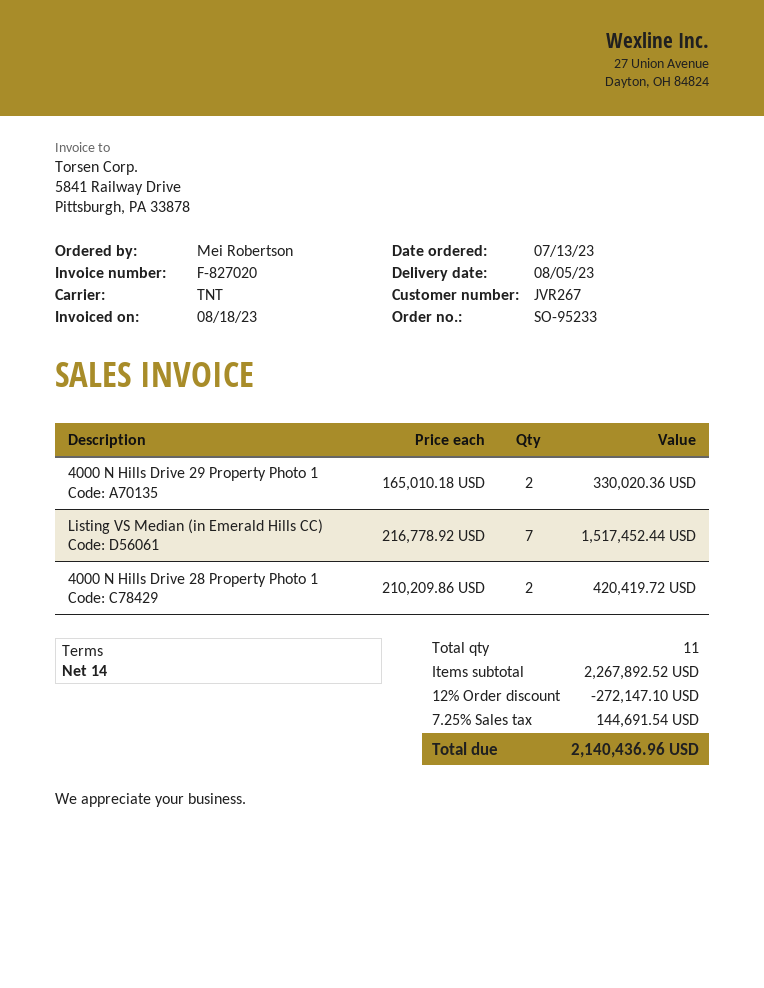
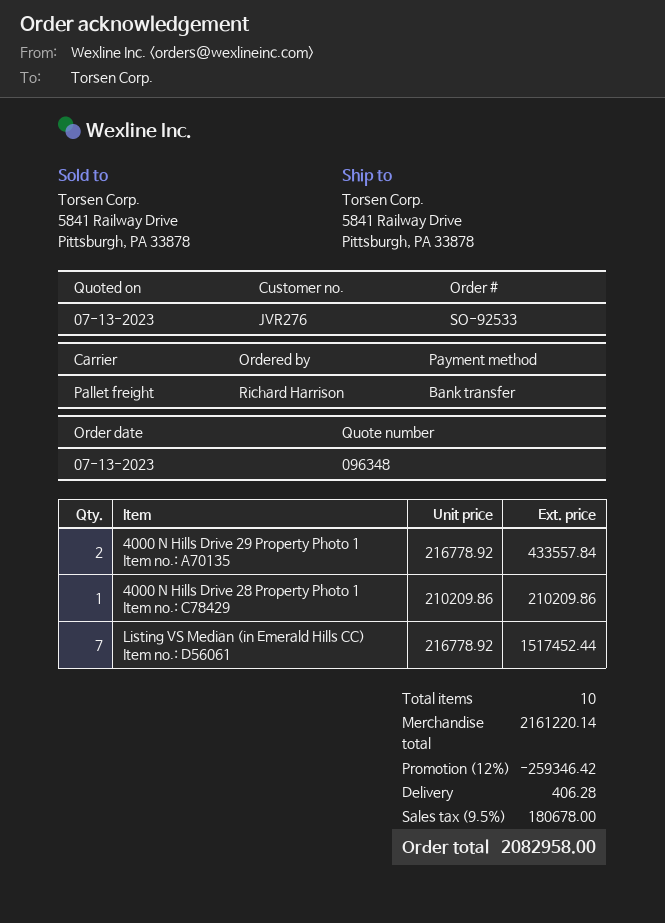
order number: SO-95233 -> SO-92533
customer number: JVR267 -> JVR276
ordered by: Mei Robertson -> Richard Harrison
shipping method: TNT -> pallet freight
4000 N Hills Drive 29 Property Photo 1: 2 x 165010.18 = 330020.36 -> 2 x 216778.92 = 433557.84
4000 N Hills Drive 28 Property Photo 1: 2 x 210209.86 = 420419.72 -> 1 x 210209.86 = 210209.86
total quantity: 11 -> 10
subtotal: 2267892.52 -> 2161220.14
discount: 12% = 272147.10 -> 12% = 259346.42
shipping: none -> 406.28
tax: 7.25% = 144691.54 -> 9.5% = 180678.00
total: 2140436.96 -> 2082958.00

